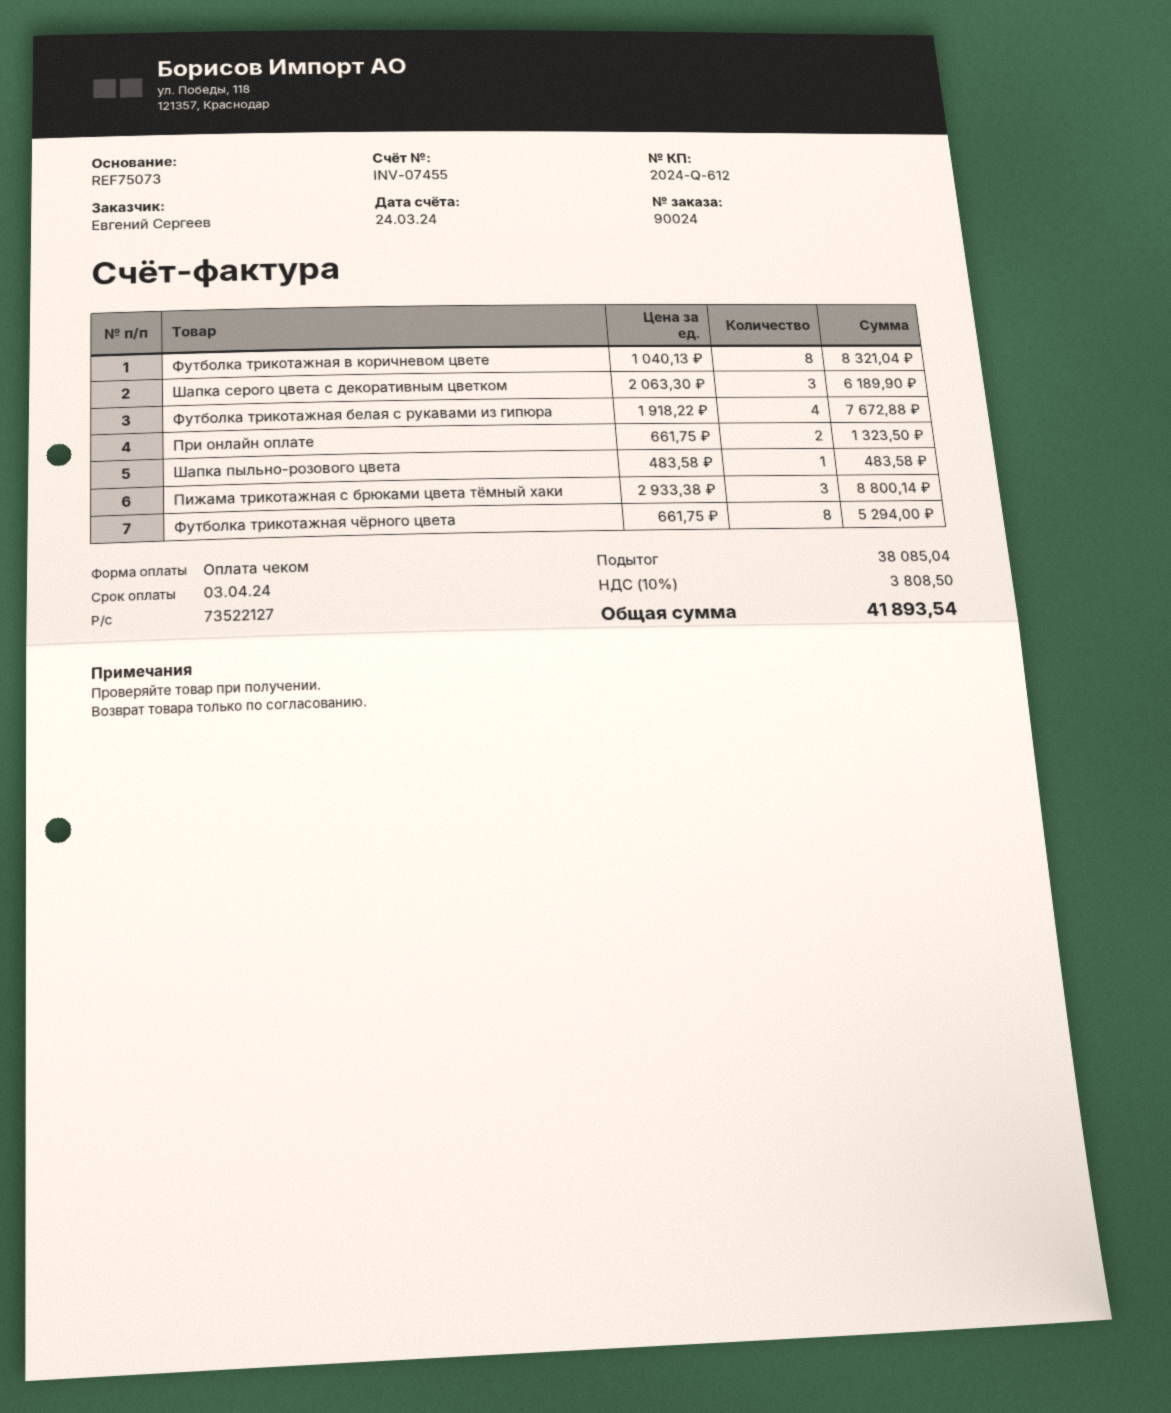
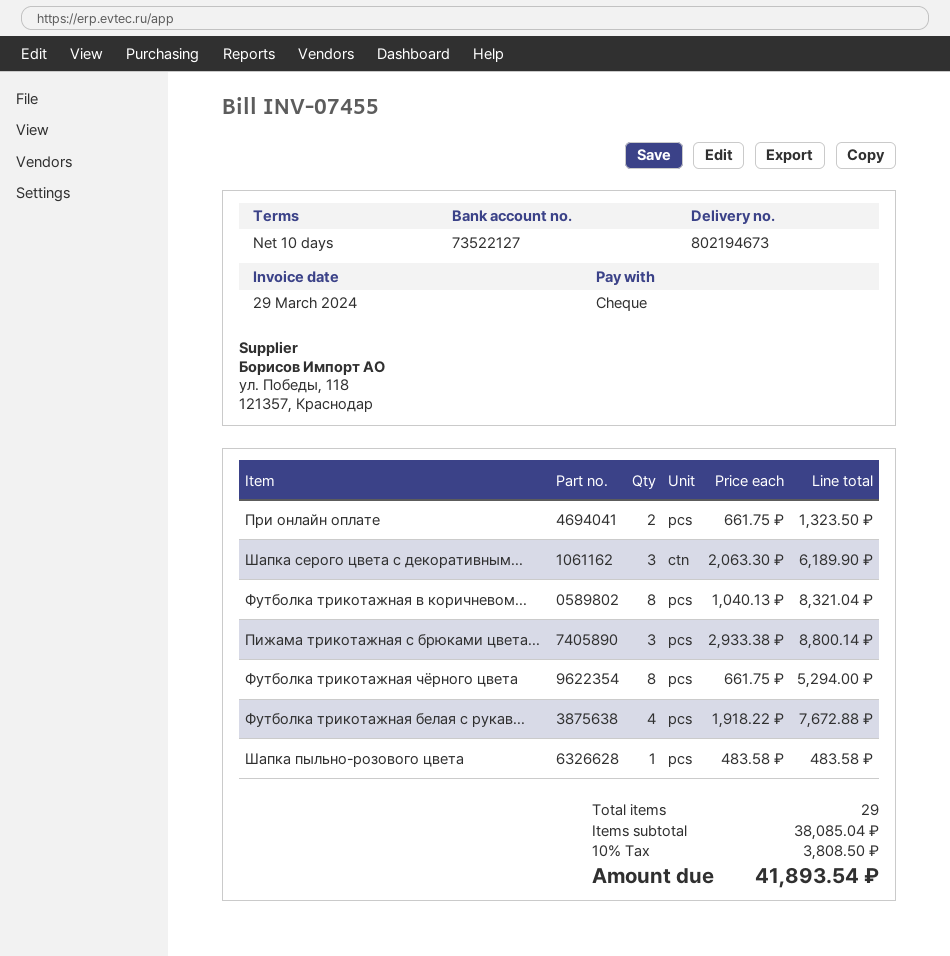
invoice date: 2024-03-24 -> 2024-03-29

